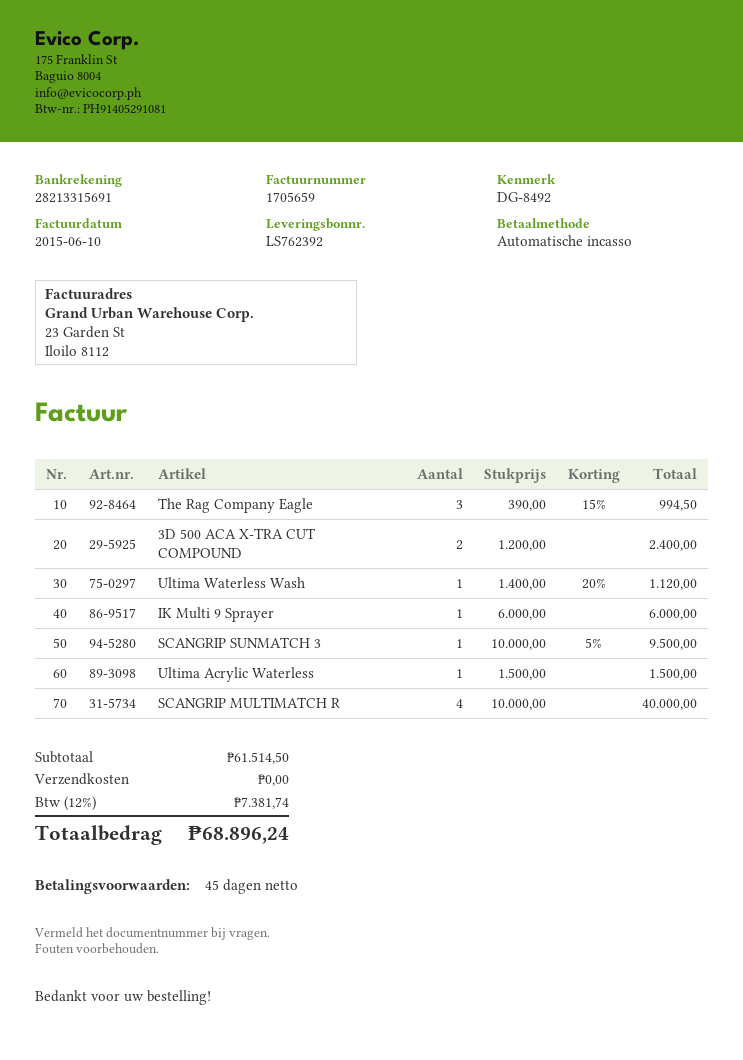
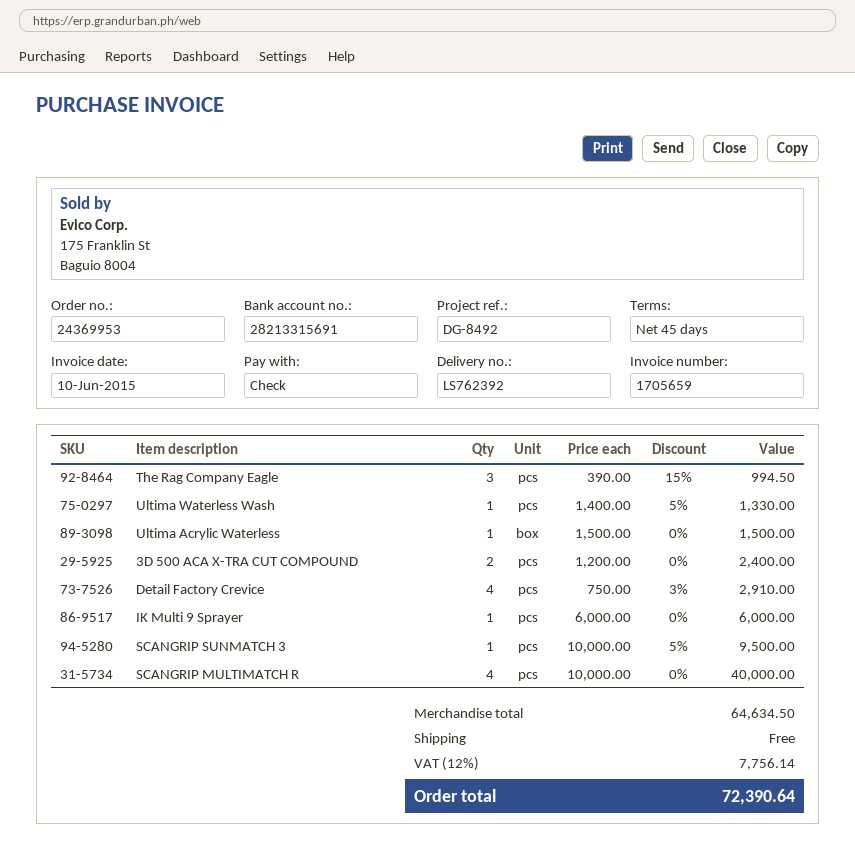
payment method: direct debit -> cheque
Ultima Waterless Wash: 1 x 1400.00 - 20% = 1120.00 -> 1 x 1400.00 - 5% = 1330.00
Detail Factory Crevice: none -> 4 x 750.00 - 3% = 2910.00
subtotal: 61514.50 -> 64634.50
tax: 12% = 7381.74 -> 12% = 7756.14
total: 68896.24 -> 72390.64

